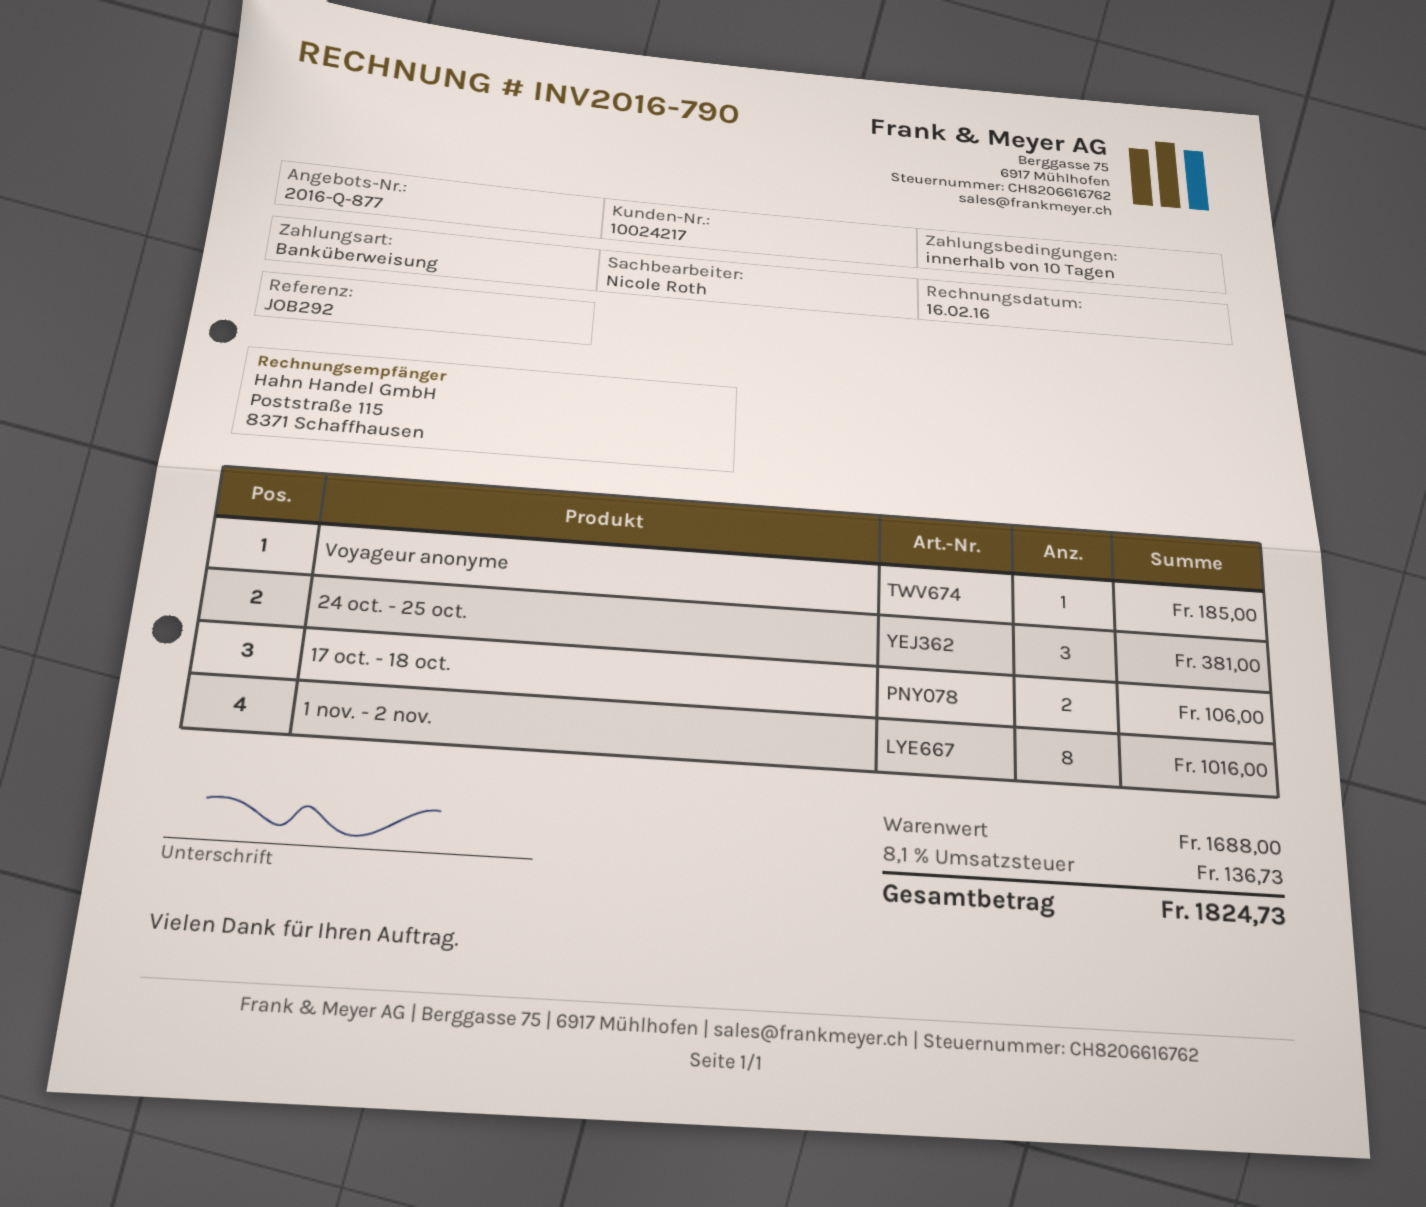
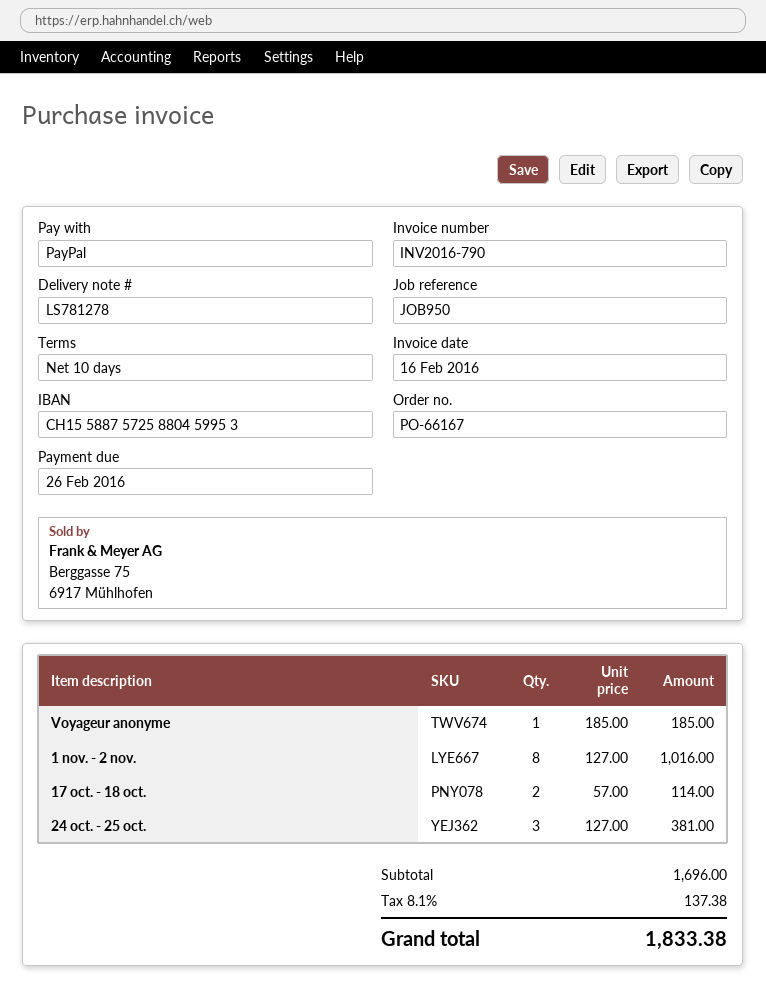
reference: JOB292 -> JOB950
payment method: bank transfer -> PayPal
17 oct. - 18 oct.: 2 for 106.00 -> 2 for 114.00
subtotal: 1688.00 -> 1696.00
tax: 8.1% = 136.73 -> 8.1% = 137.38
total: 1824.73 -> 1833.38

